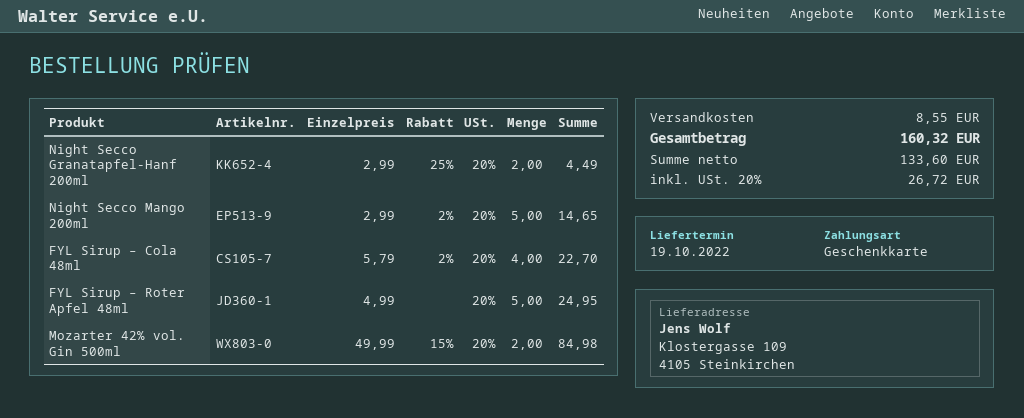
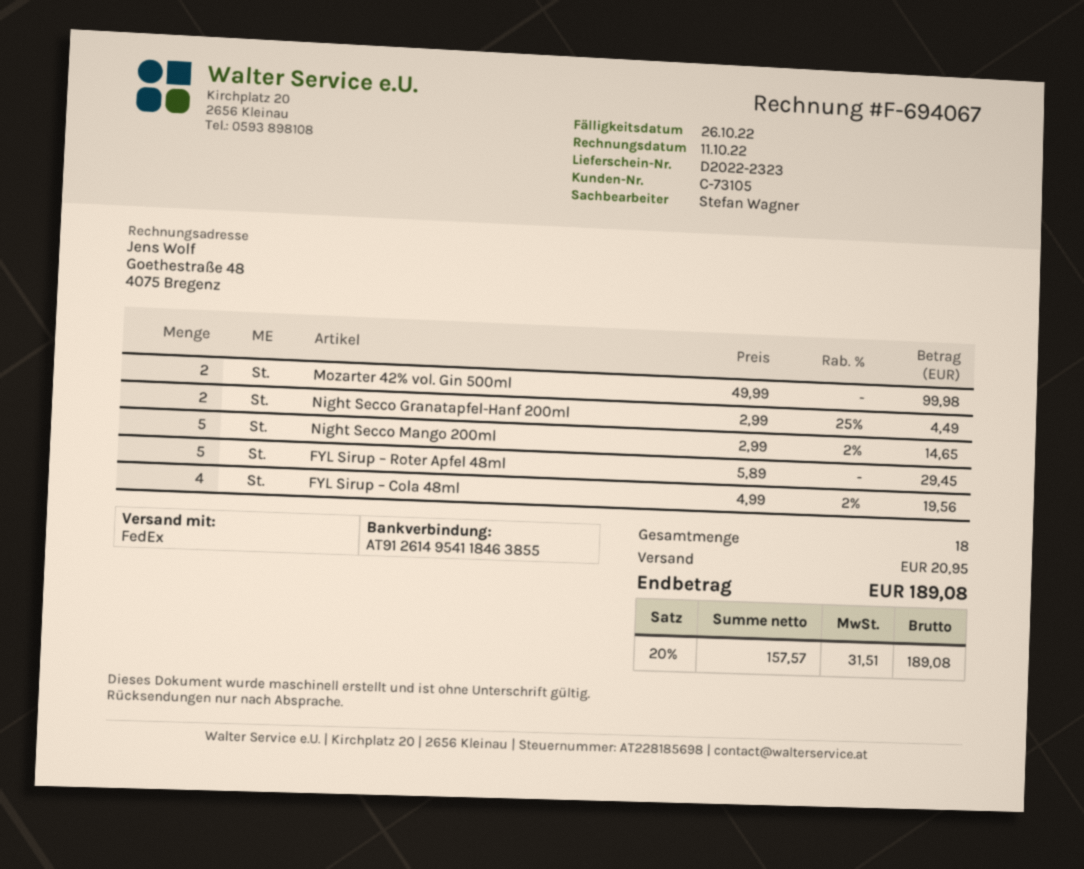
FYL Sirup – Cola 48ml: 4 x 5.79 - 2% = 22.70 -> 4 x 4.99 - 2% = 19.56
FYL Sirup – Roter Apfel 48ml: 5 x 4.99 = 24.95 -> 5 x 5.89 = 29.45
Mozarter 42% vol. Gin 500ml: 2 x 49.99 - 15% = 84.98 -> 2 x 49.99 = 99.98
shipping: 8.55 -> 20.95
net: 133.60 -> 157.57
tax: 20% = 26.72 -> 20% = 31.51
total: 160.32 -> 189.08

